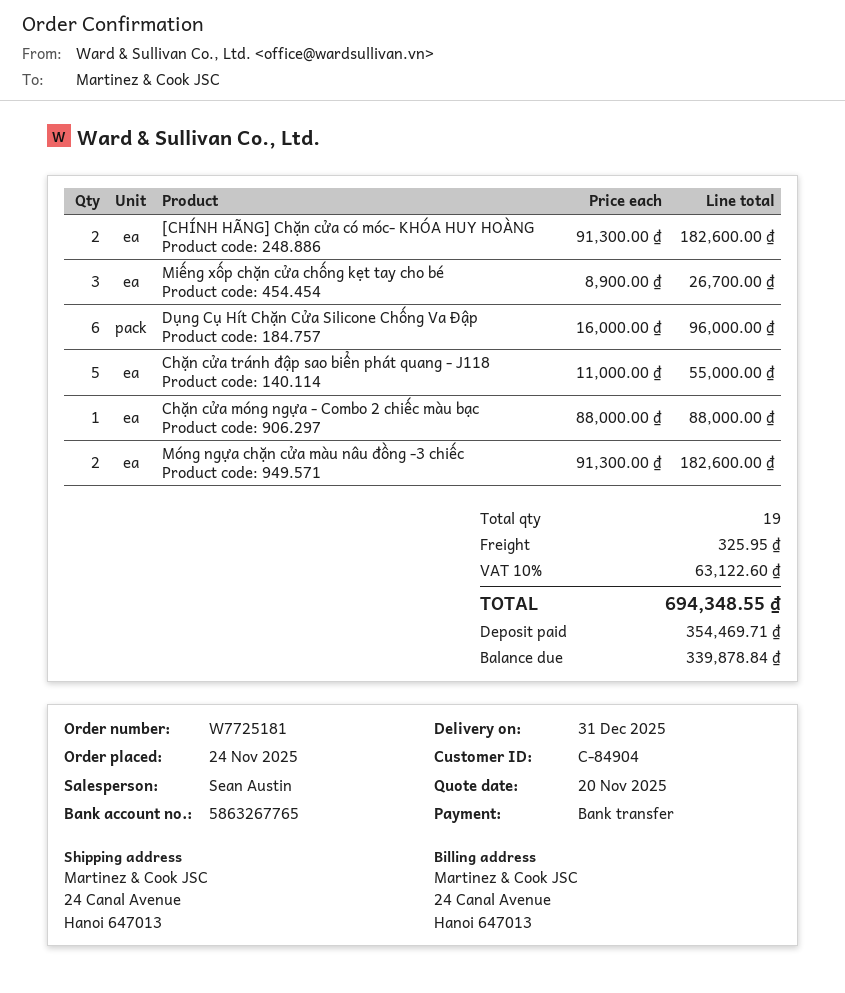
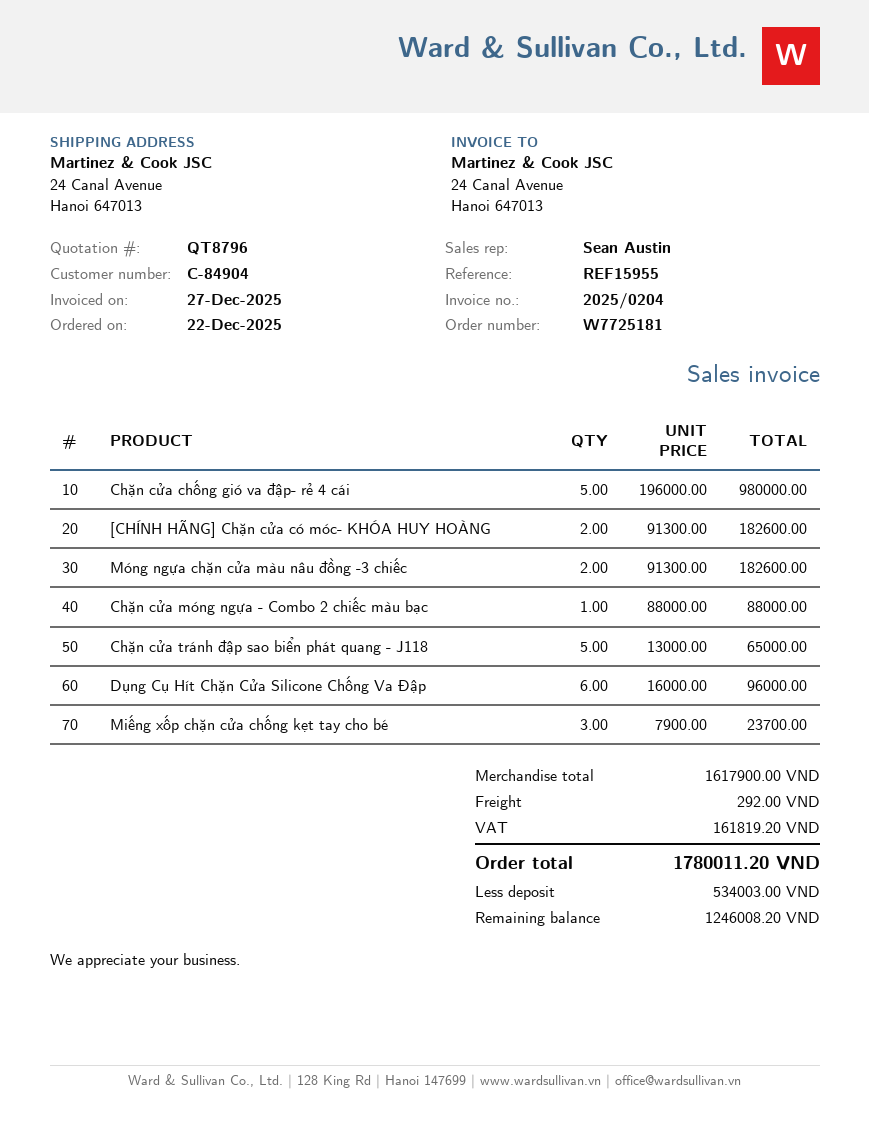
order date: 2025-11-24 -> 2025-12-22
Miếng xốp chặn cửa chống kẹt tay cho bé: 3 x 8900.00 = 26700.00 -> 3 x 7900.00 = 23700.00
Chặn cửa tránh đập sao biển phát quang - J118: 5 x 11000.00 = 55000.00 -> 5 x 13000.00 = 65000.00
Chặn cửa chống gió va đập- rẻ 4 cái: none -> 5 x 196000.00 = 980000.00
shipping: 325.95 -> 292.00
tax: 63122.60 -> 161819.20
total: 694348.55 -> 1780011.20
deposit: 354469.71 -> 534003.00
balance: 339878.84 -> 1246008.20

